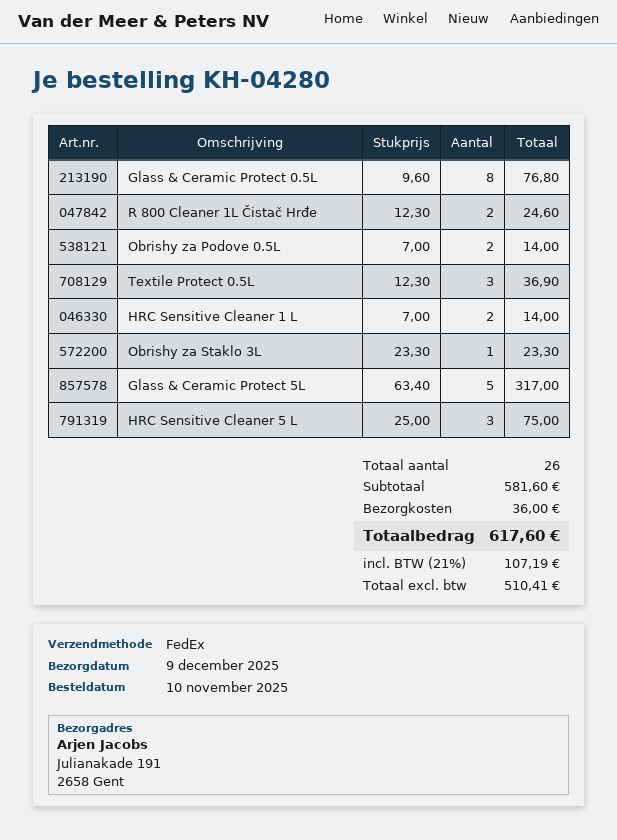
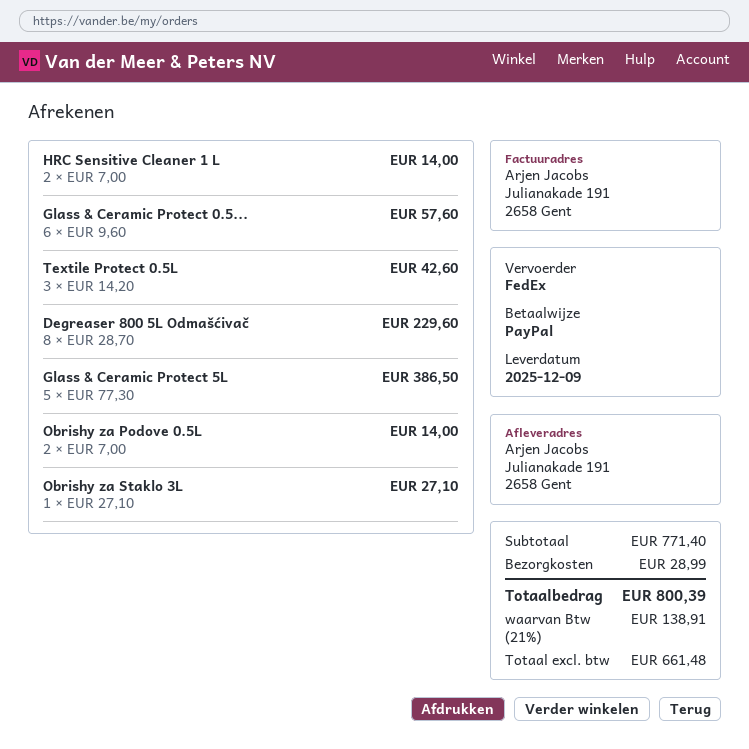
Glass & Ceramic Protect 0.5L: 8 x 9.60 = 76.80 -> 6 x 9.60 = 57.60
R 800 Cleaner 1L Čistač Hrđe: 2 x 12.30 = 24.60 -> none
Textile Protect 0.5L: 3 x 12.30 = 36.90 -> 3 x 14.20 = 42.60
Obrishy za Staklo 3L: 1 x 23.30 = 23.30 -> 1 x 27.10 = 27.10
Glass & Ceramic Protect 5L: 5 x 63.40 = 317.00 -> 5 x 77.30 = 386.50
HRC Sensitive Cleaner 5 L: 3 x 25.00 = 75.00 -> none
Degreaser 800 5L Odmašćivač: none -> 8 x 28.70 = 229.60
subtotal: 581.60 -> 771.40
shipping: 36.00 -> 28.99
net: 510.41 -> 661.48
tax: 21% = 107.19 -> 21% = 138.91
total: 617.60 -> 800.39

